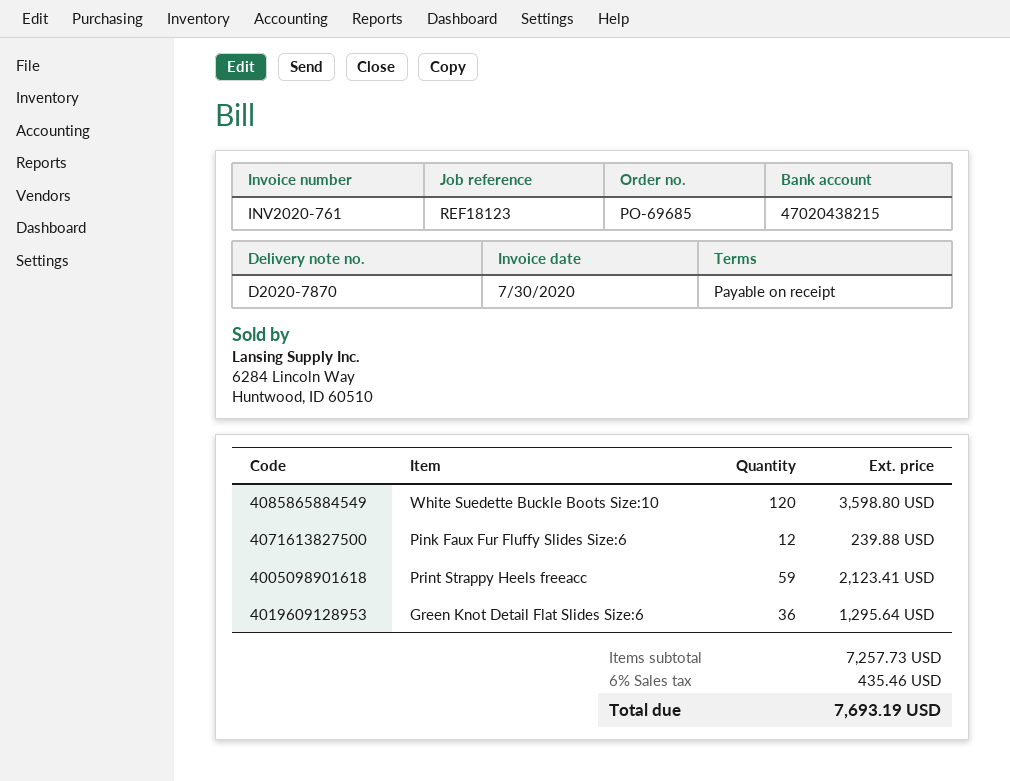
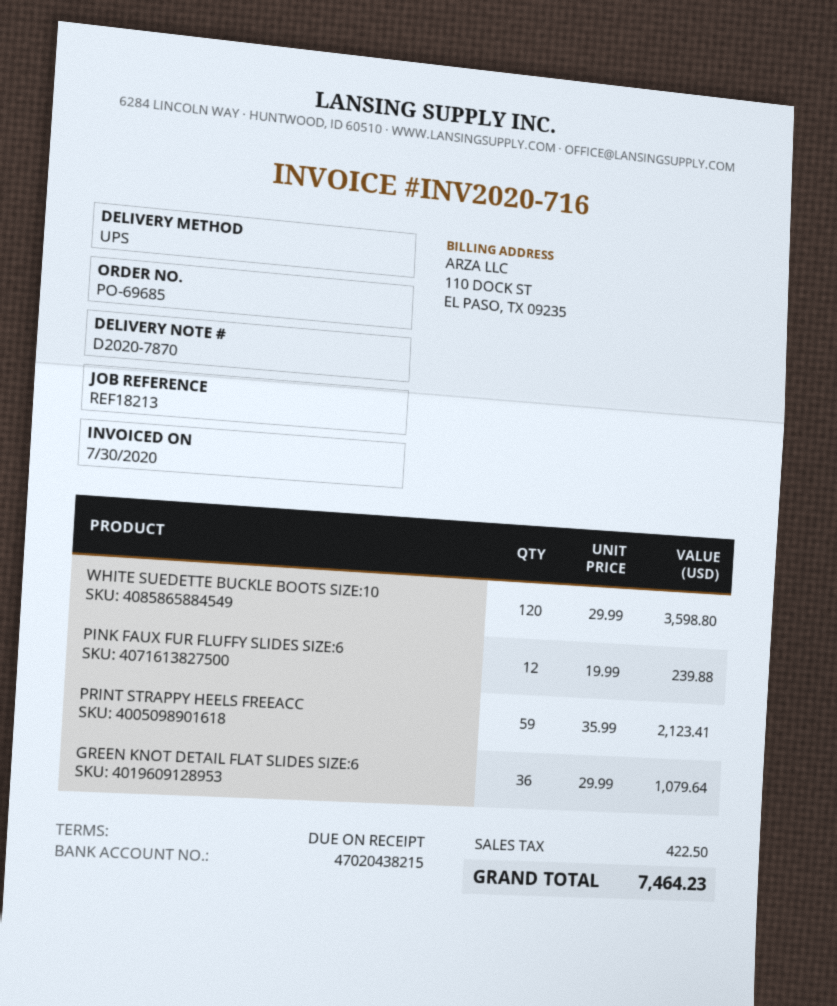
invoice number: INV2020-761 -> INV2020-716
reference: REF18123 -> REF18213
Green Knot Detail Flat Slides Size:6: 36 for 1295.64 -> 36 for 1079.64
tax: 435.46 -> 422.50
total: 7693.19 -> 7464.23

